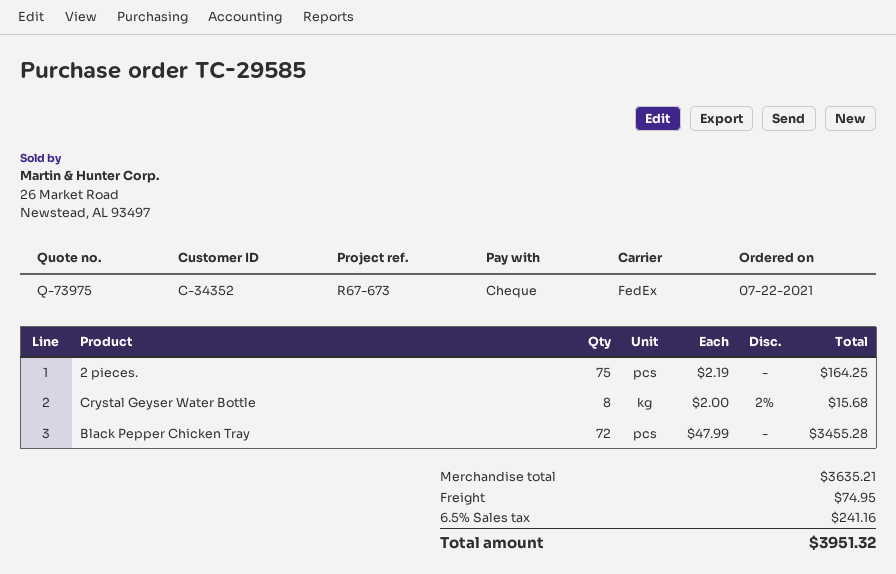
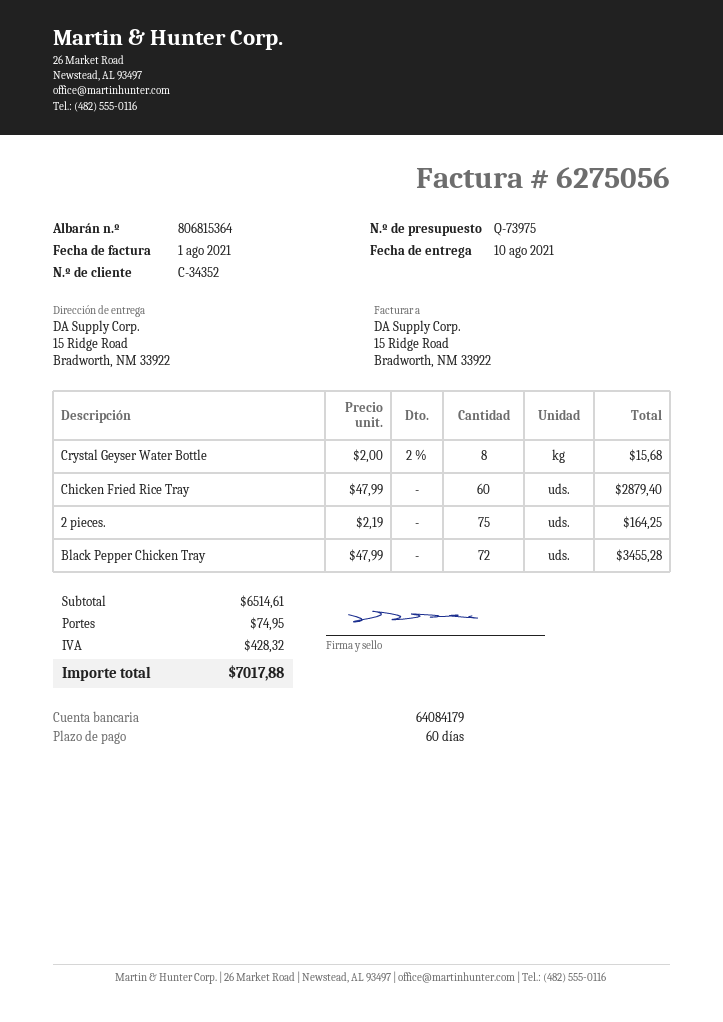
Chicken Fried Rice Tray: none -> 60 x 47.99 = 2879.40
subtotal: 3635.21 -> 6514.61
tax: 241.16 -> 428.32
total: 3951.32 -> 7017.88

